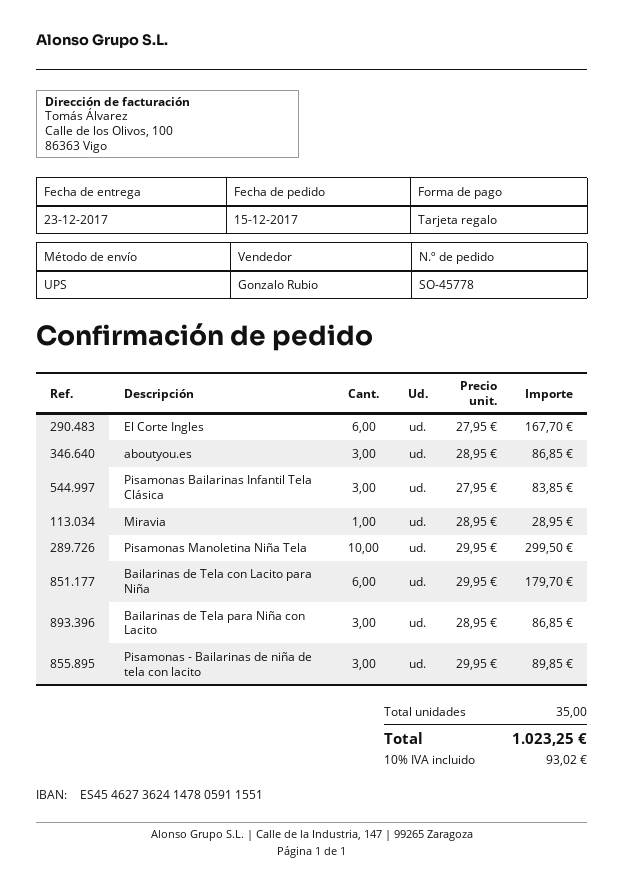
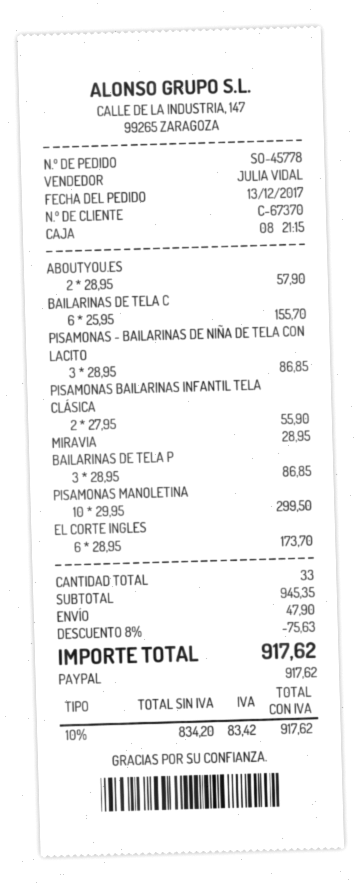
order date: 2017-12-15 -> 2017-12-13
sales rep: Gonzalo Rubio -> JULIA VIDAL
payment method: gift card -> PayPal
El Corte Ingles: 6 x 27.95 = 167.70 -> 6 x 28.95 = 173.70
aboutyou.es: 3 x 28.95 = 86.85 -> 2 x 28.95 = 57.90
Pisamonas Bailarinas Infantil Tela Clásica: 3 x 27.95 = 83.85 -> 2 x 27.95 = 55.90
Bailarinas de Tela con Lacito para Niña: 6 x 29.95 = 179.70 -> 6 x 25.95 = 155.70
Pisamonas - Bailarinas de niña de tela con lacito: 3 x 29.95 = 89.85 -> 3 x 28.95 = 86.85
total quantity: 35 -> 33
discount: none -> 8% = 75.63
shipping: none -> 47.90
tax: 10% = 93.02 -> 10% = 83.42
total: 1023.25 -> 917.62

